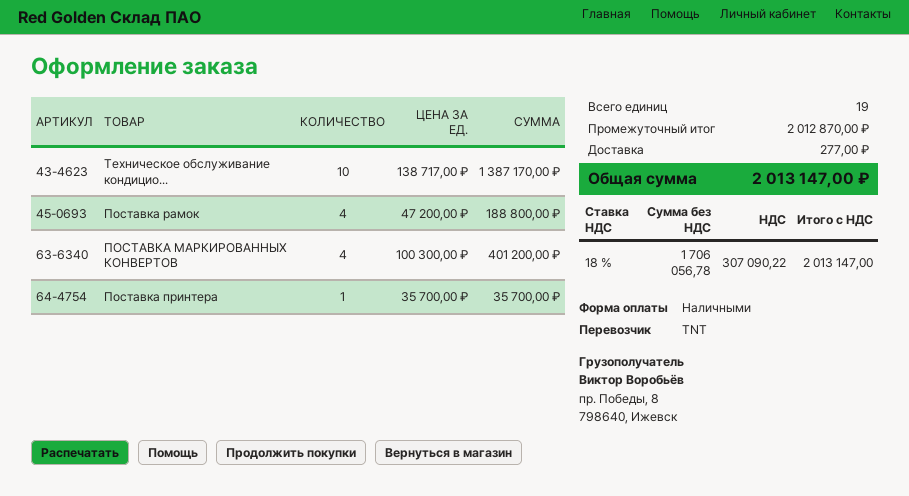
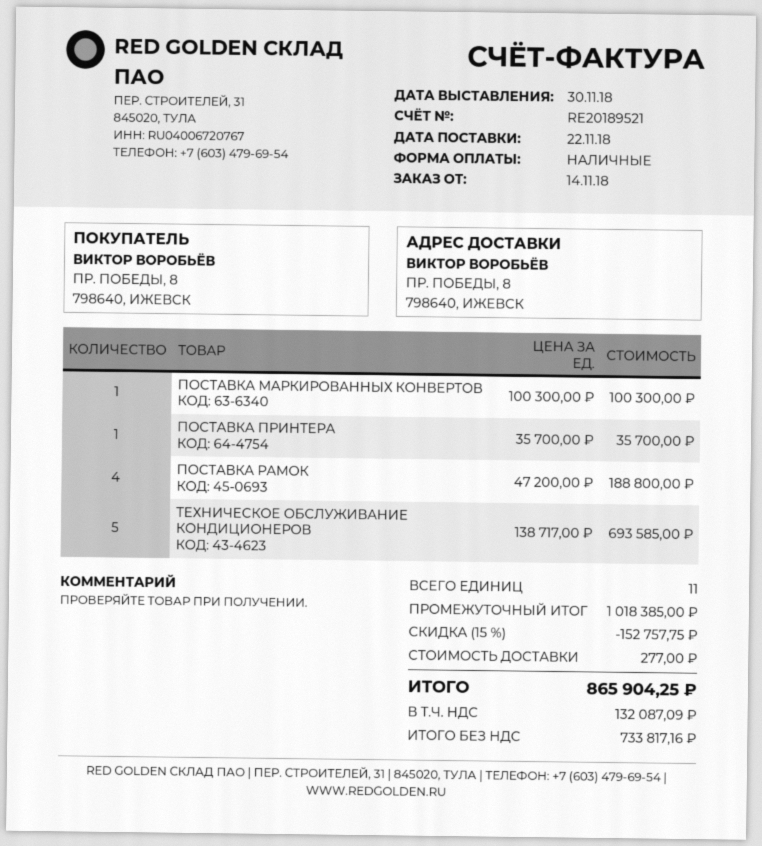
Техническое обслуживание кондицио...: 10 x 138717.00 = 1387170.00 -> 5 x 138717.00 = 693585.00
ПОСТАВКА МАРКИРОВАННЫХ КОНВЕРТОВ: 4 x 100300.00 = 401200.00 -> 1 x 100300.00 = 100300.00
total quantity: 19 -> 11
subtotal: 2012870.00 -> 1018385.00
discount: none -> 15% = 152757.75
net: 1706056.78 -> 733817.16
tax: 307090.22 -> 132087.09
total: 2013147.00 -> 865904.25

